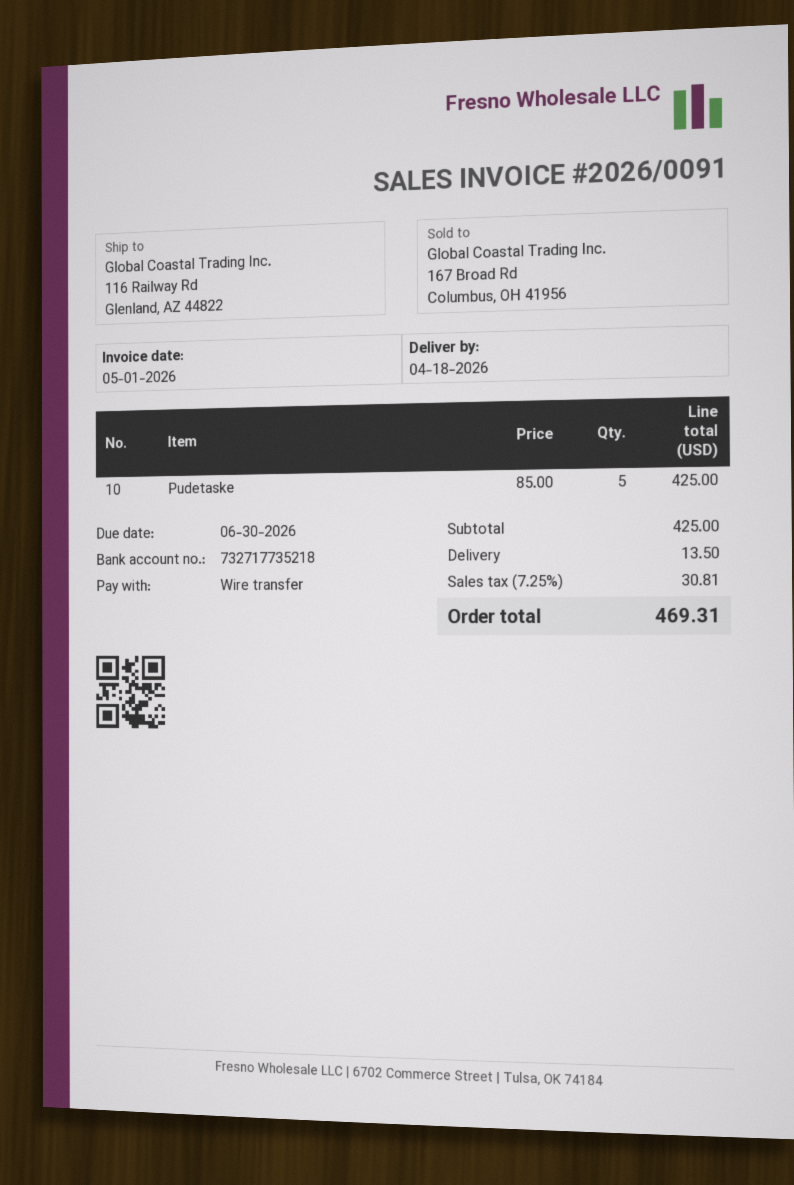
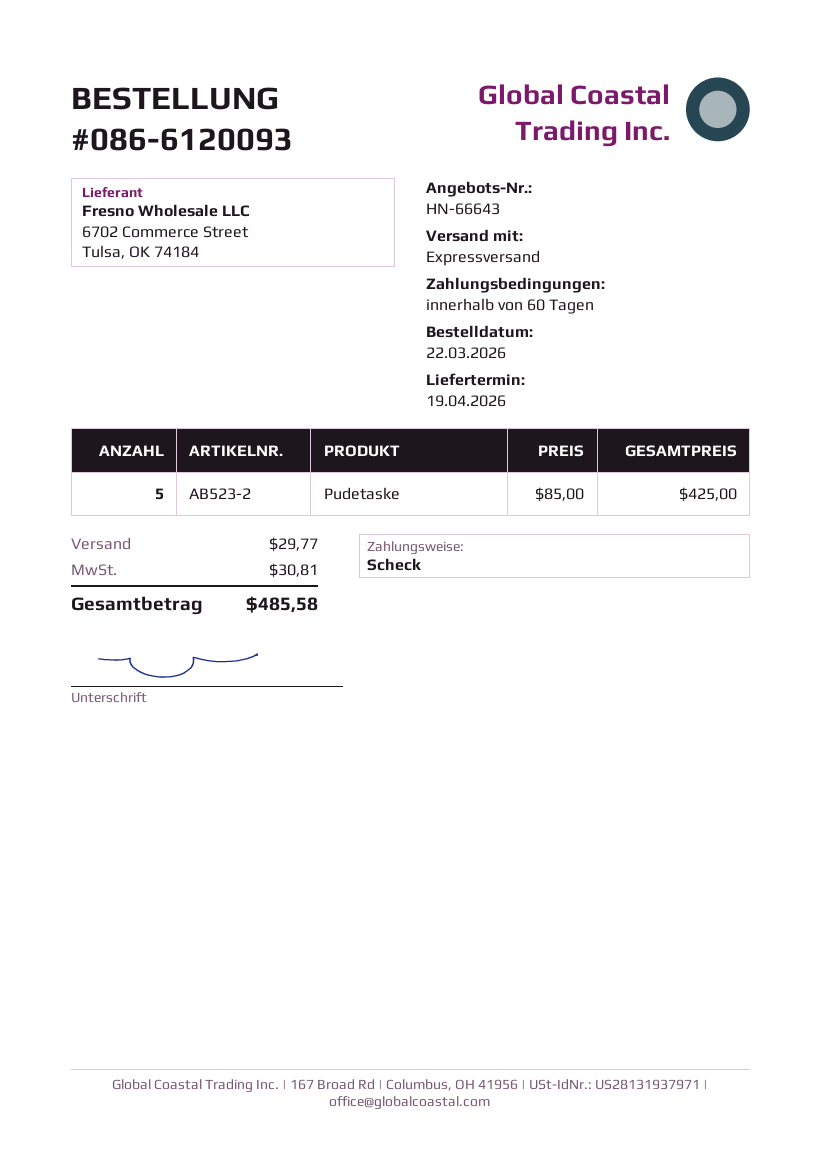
delivery date: 2026-04-18 -> 2026-04-19
payment method: bank transfer -> cheque
shipping: 13.50 -> 29.77
total: 469.31 -> 485.58

